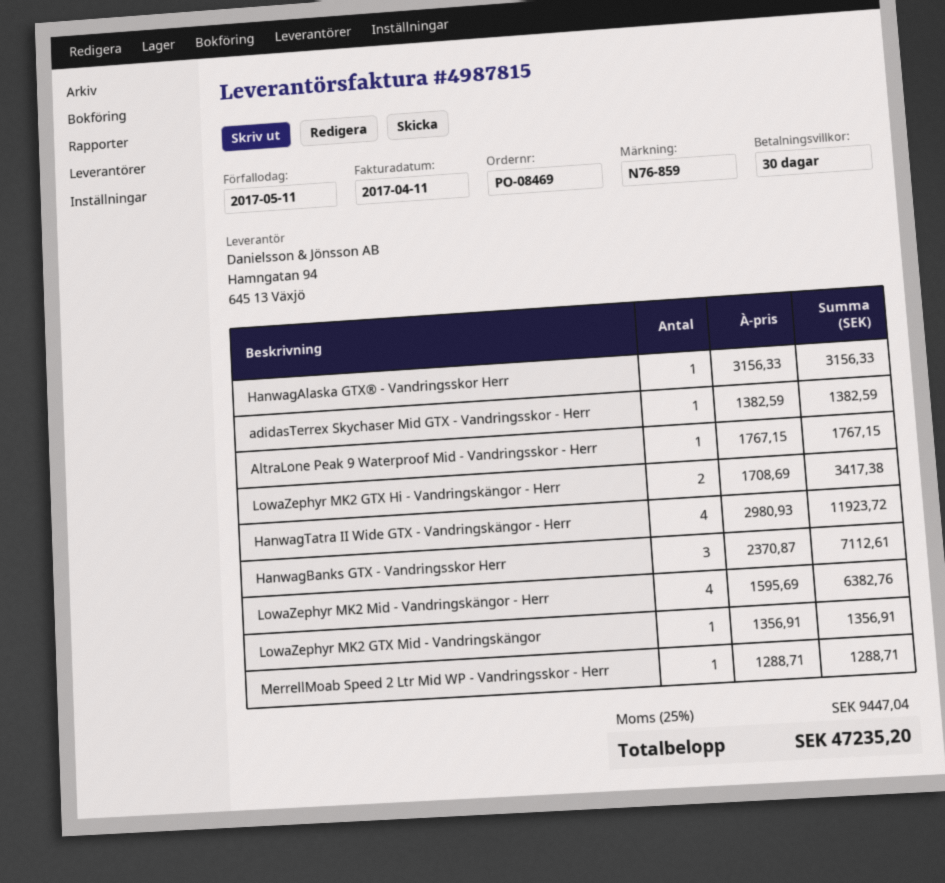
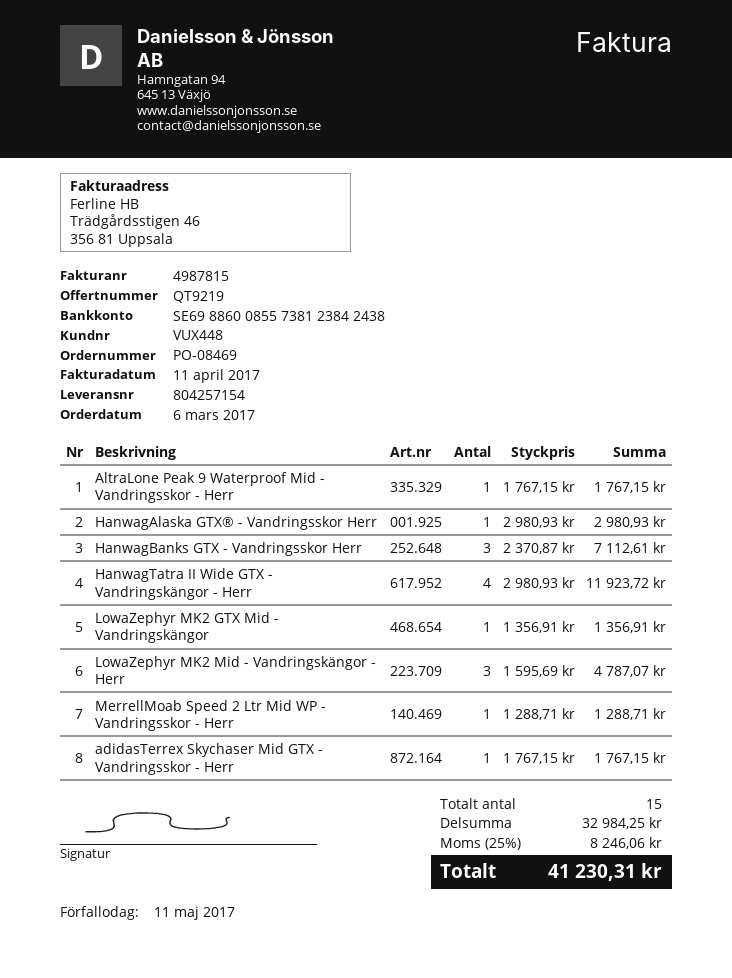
HanwagAlaska GTX® - Vandringsskor Herr: 1 x 3156.33 = 3156.33 -> 1 x 2980.93 = 2980.93
adidasTerrex Skychaser Mid GTX - Vandringsskor - Herr: 1 x 1382.59 = 1382.59 -> 1 x 1767.15 = 1767.15
LowaZephyr MK2 GTX Hi - Vandringskängor - Herr: 2 x 1708.69 = 3417.38 -> none
LowaZephyr MK2 Mid - Vandringskängor - Herr: 4 x 1595.69 = 6382.76 -> 3 x 1595.69 = 4787.07
tax: 25% = 9447.04 -> 25% = 8246.06
total: 47235.20 -> 41230.31

